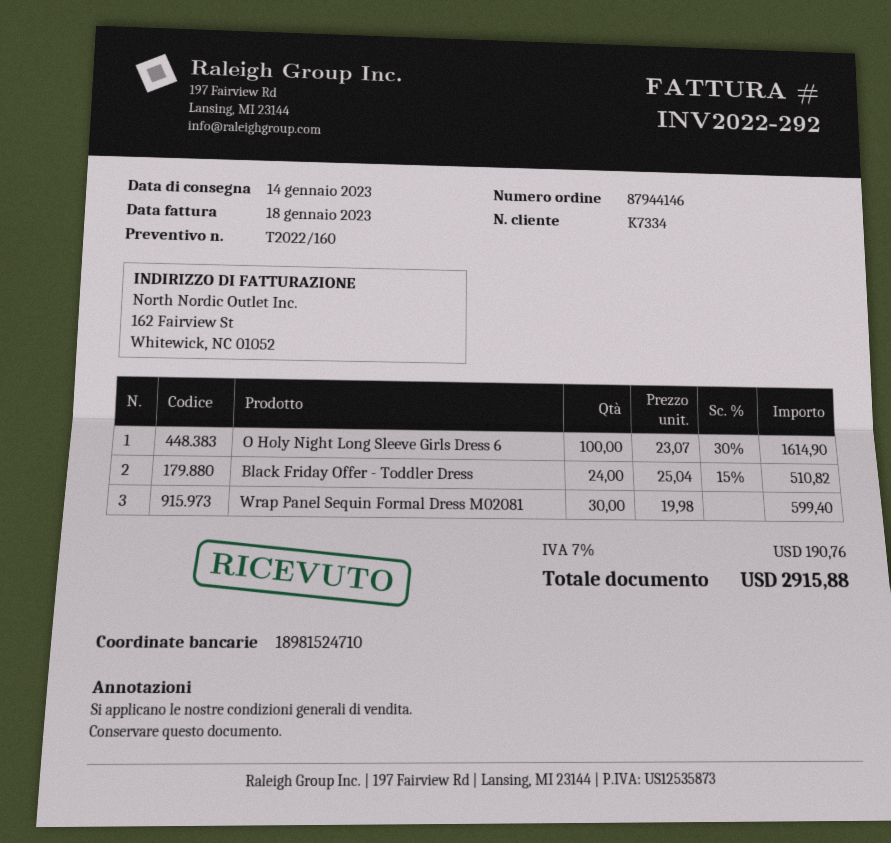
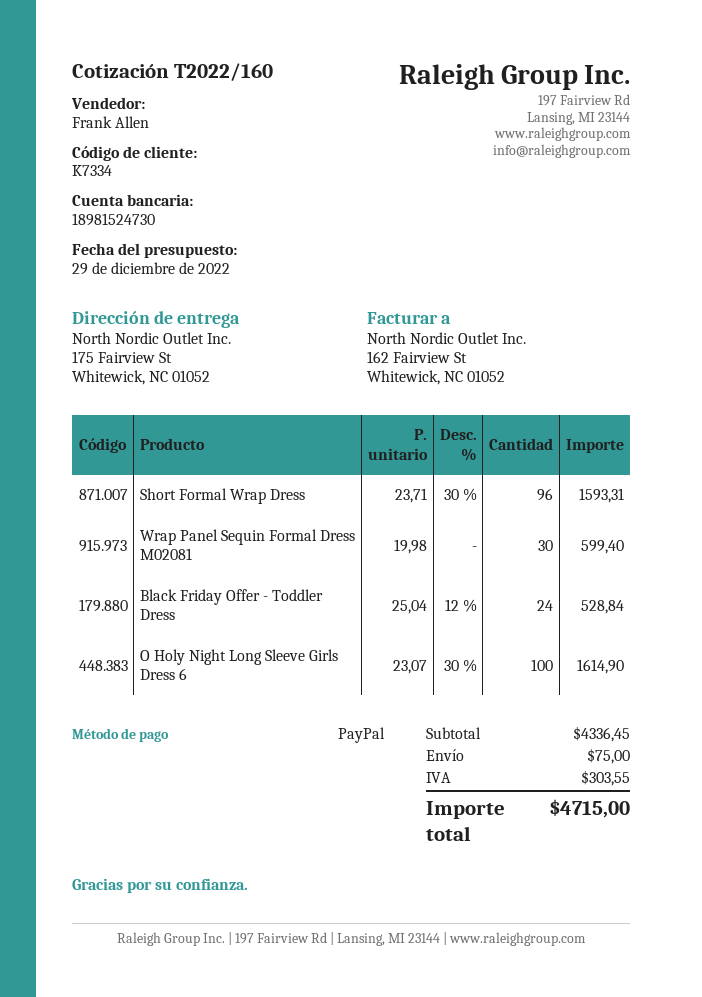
bank account: 18981524710 -> 18981524730
Black Friday Offer - Toddler Dress: 24 x 25.04 - 15% = 510.82 -> 24 x 25.04 - 12% = 528.84
Short Formal Wrap Dress: none -> 96 x 23.71 - 30% = 1593.31
shipping: none -> 75.00
tax: 190.76 -> 303.55
total: 2915.88 -> 4715.00

